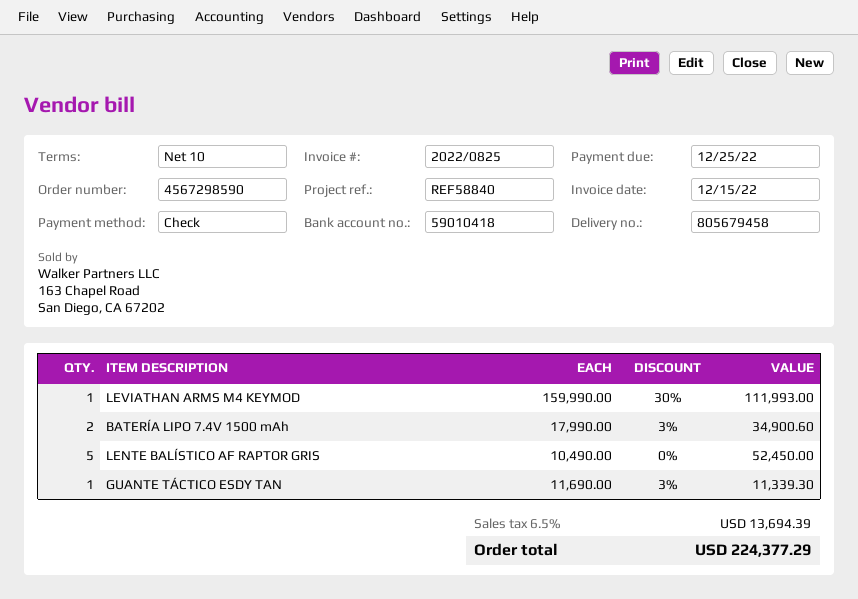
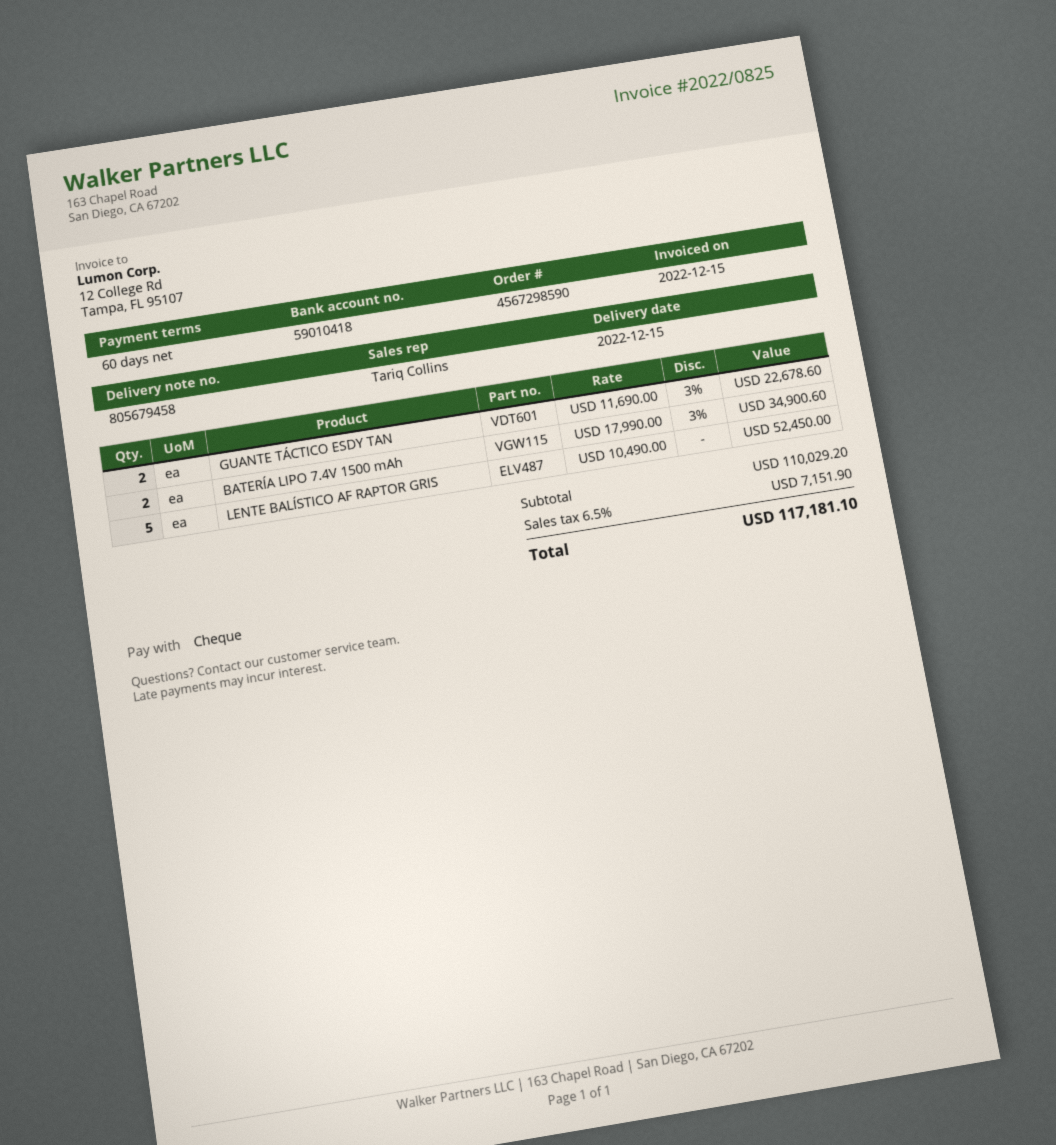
payment terms: 10 days -> 60 days
LEVIATHAN ARMS M4 KEYMOD: 1 x 159990.00 - 30% = 111993.00 -> none
GUANTE TÁCTICO ESDY TAN: 1 x 11690.00 - 3% = 11339.30 -> 2 x 11690.00 - 3% = 22678.60
tax: 6.5% = 13694.39 -> 6.5% = 7151.90
total: 224377.29 -> 117181.10

